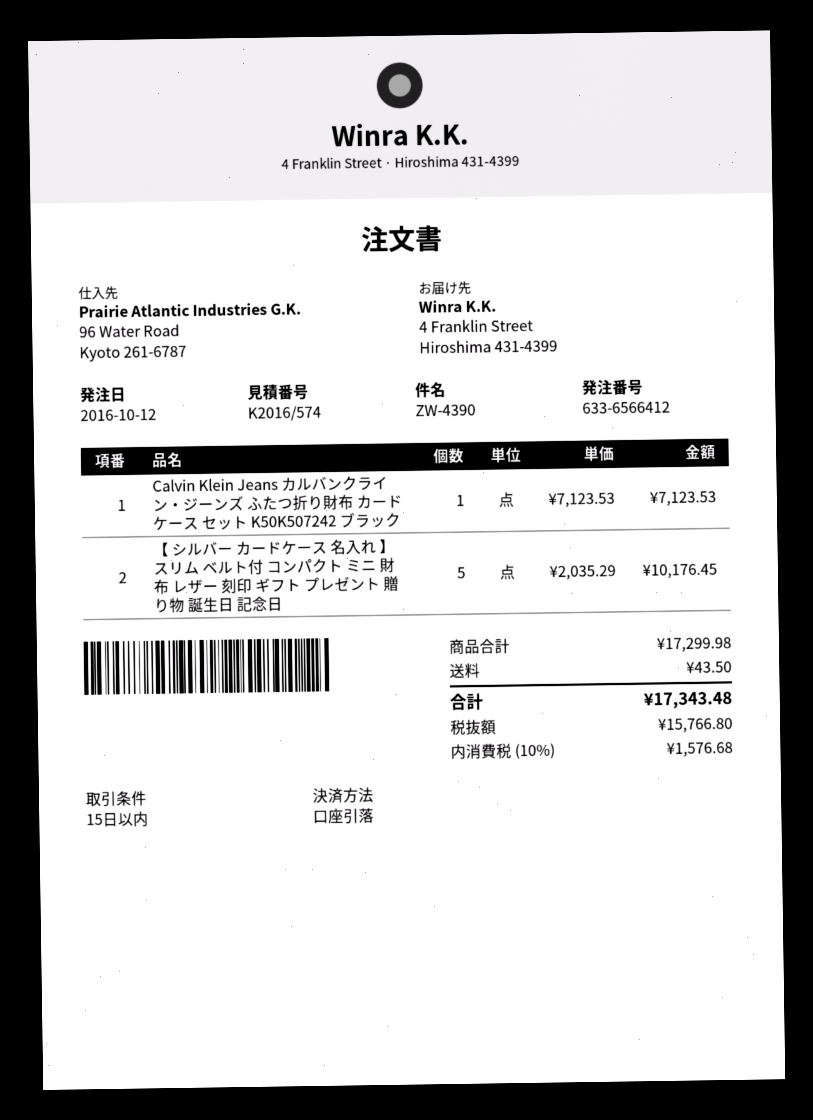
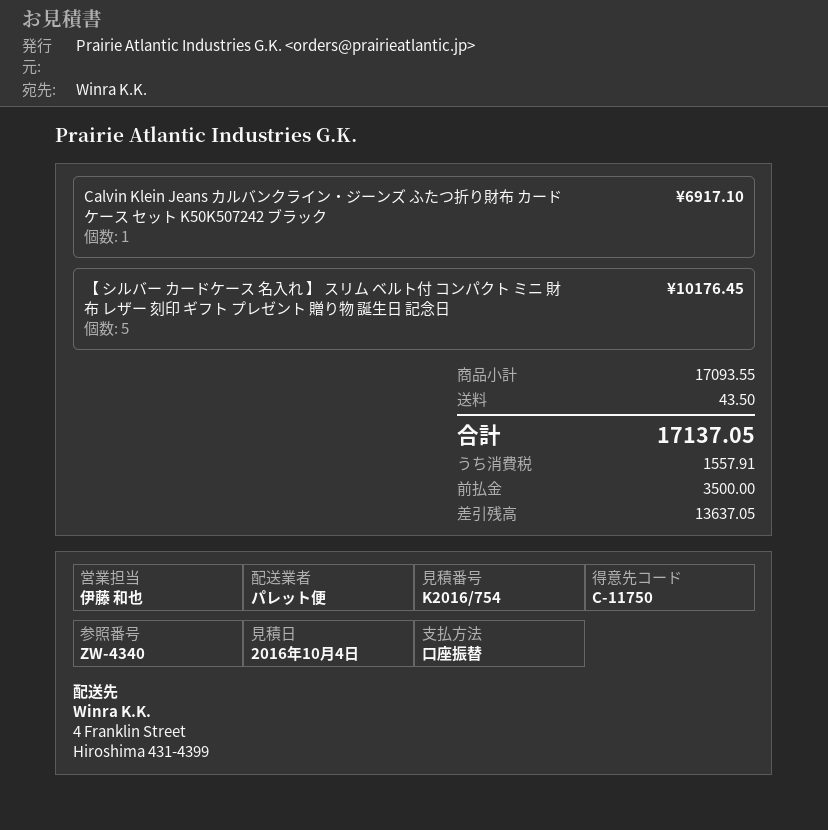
quote number: K2016/574 -> K2016/754
reference: ZW-4390 -> ZW-4340
Calvin Klein Jeans カルバンクライン・ジーンズ ふたつ折り財布 カードケース セット K50K507242 ブラック: 1 for 7123.53 -> 1 for 6917.10
subtotal: 17299.98 -> 17093.55
tax: 1576.68 -> 1557.91
total: 17343.48 -> 17137.05

